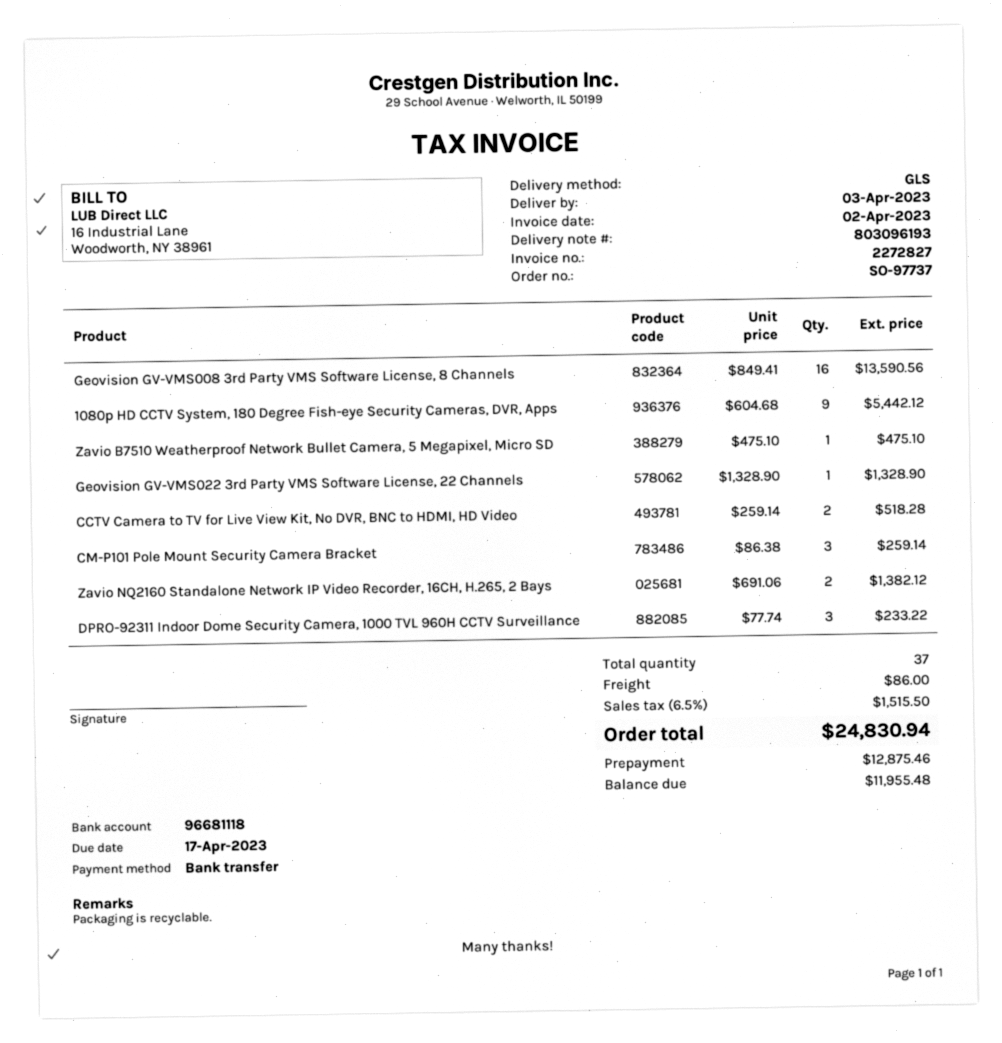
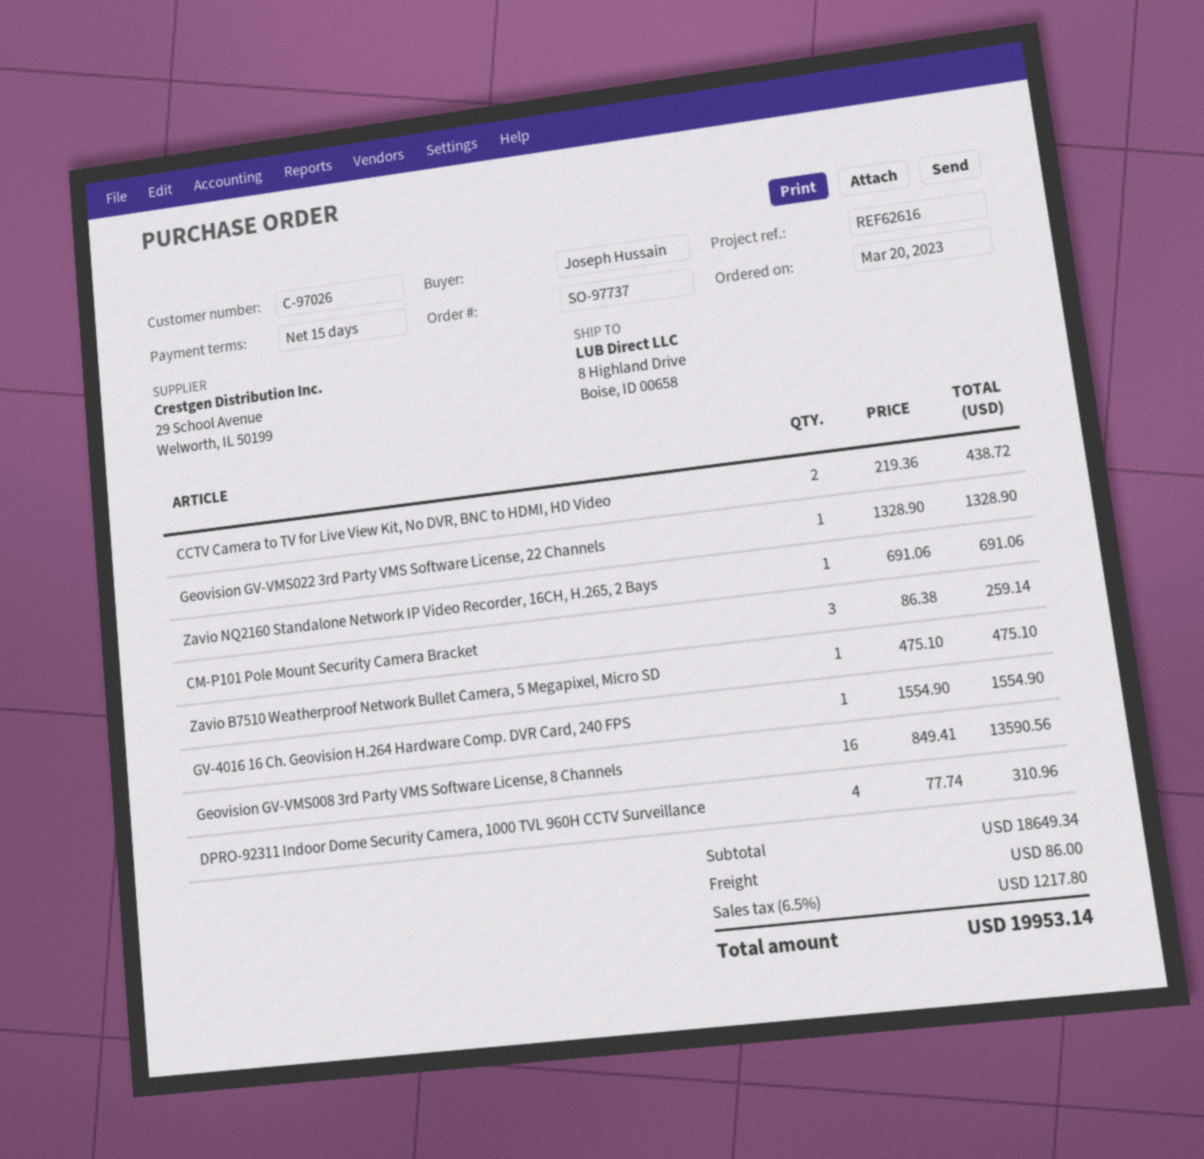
1080p HD CCTV System, 180 Degree Fish-eye Security Cameras, DVR, Apps: 9 x 604.68 = 5442.12 -> none
CCTV Camera to TV for Live View Kit, No DVR, BNC to HDMI, HD Video: 2 x 259.14 = 518.28 -> 2 x 219.36 = 438.72
Zavio NQ2160 Standalone Network IP Video Recorder, 16CH, H.265, 2 Bays: 2 x 691.06 = 1382.12 -> 1 x 691.06 = 691.06
DPRO-92311 Indoor Dome Security Camera, 1000 TVL 960H CCTV Surveillance: 3 x 77.74 = 233.22 -> 4 x 77.74 = 310.96
GV-4016 16 Ch. Geovision H.264 Hardware Comp. DVR Card, 240 FPS: none -> 1 x 1554.90 = 1554.90
tax: 6.5% = 1515.50 -> 6.5% = 1217.80
total: 24830.94 -> 19953.14

